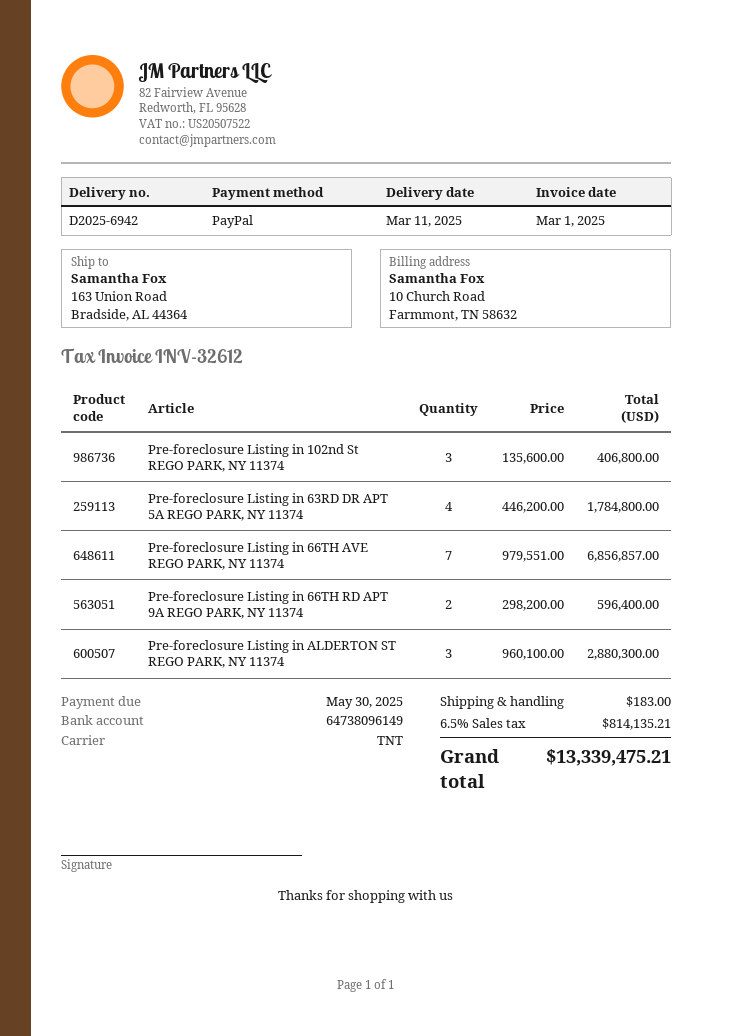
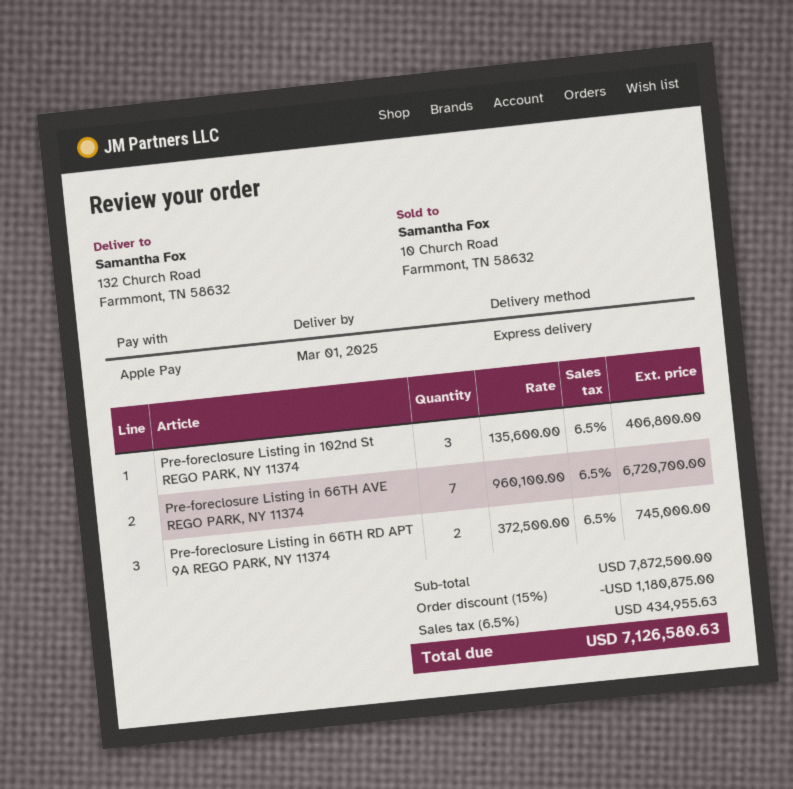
delivery date: 2025-03-11 -> 2025-03-01
payment method: PayPal -> Apple Pay
shipping method: TNT -> express
ship to: 163 Union Road, Bradside, AL 44364 -> 132 Church Road, Farmmont, TN 58632
Pre-foreclosure Listing in 63RD DR APT 5A REGO PARK, NY 11374: 4 x 446200.00 = 1784800.00 -> none
Pre-foreclosure Listing in 66TH AVE REGO PARK, NY 11374: 7 x 979551.00 = 6856857.00 -> 7 x 960100.00 = 6720700.00
Pre-foreclosure Listing in 66TH RD APT 9A REGO PARK, NY 11374: 2 x 298200.00 = 596400.00 -> 2 x 372500.00 = 745000.00
Pre-foreclosure Listing in ALDERTON ST REGO PARK, NY 11374: 3 x 960100.00 = 2880300.00 -> none
discount: none -> 15% = 1180875.00
shipping: 183.00 -> none
tax: 6.5% = 814135.21 -> 6.5% = 434955.63
total: 13339475.21 -> 7126580.63

